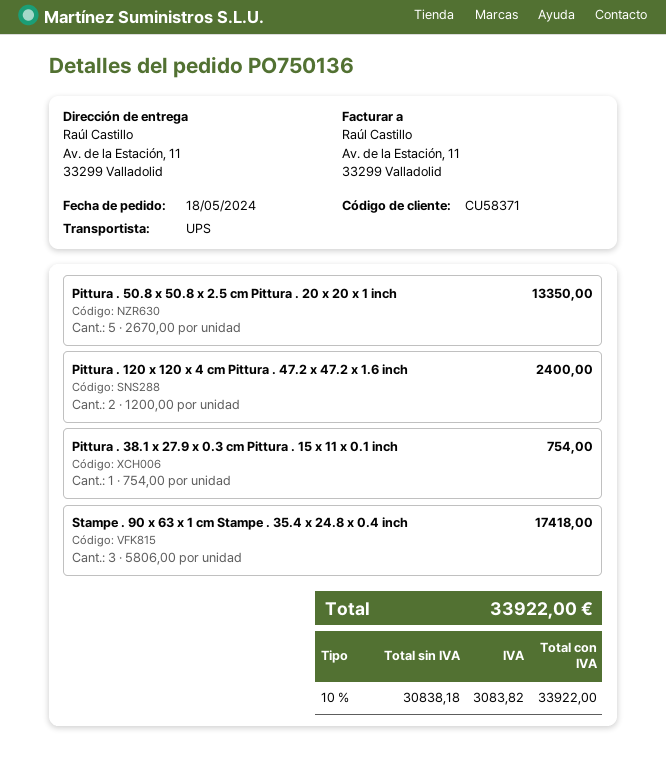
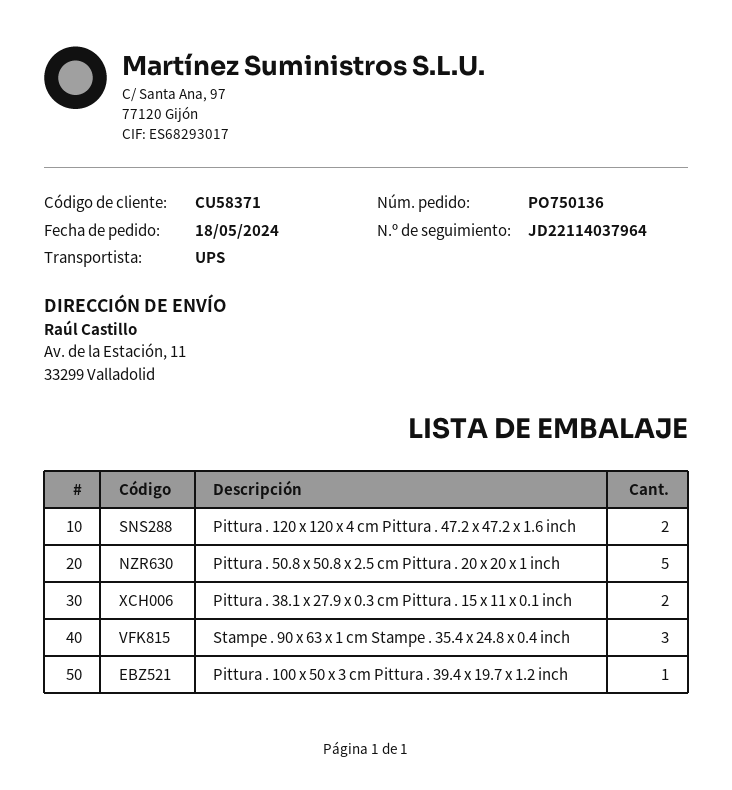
Pittura . 38.1 x 27.9 x 0.3 cm Pittura . 15 x 11 x 0.1 inch: 1 -> 2
Pittura . 100 x 50 x 3 cm Pittura . 39.4 x 19.7 x 1.2 inch: none -> 1

